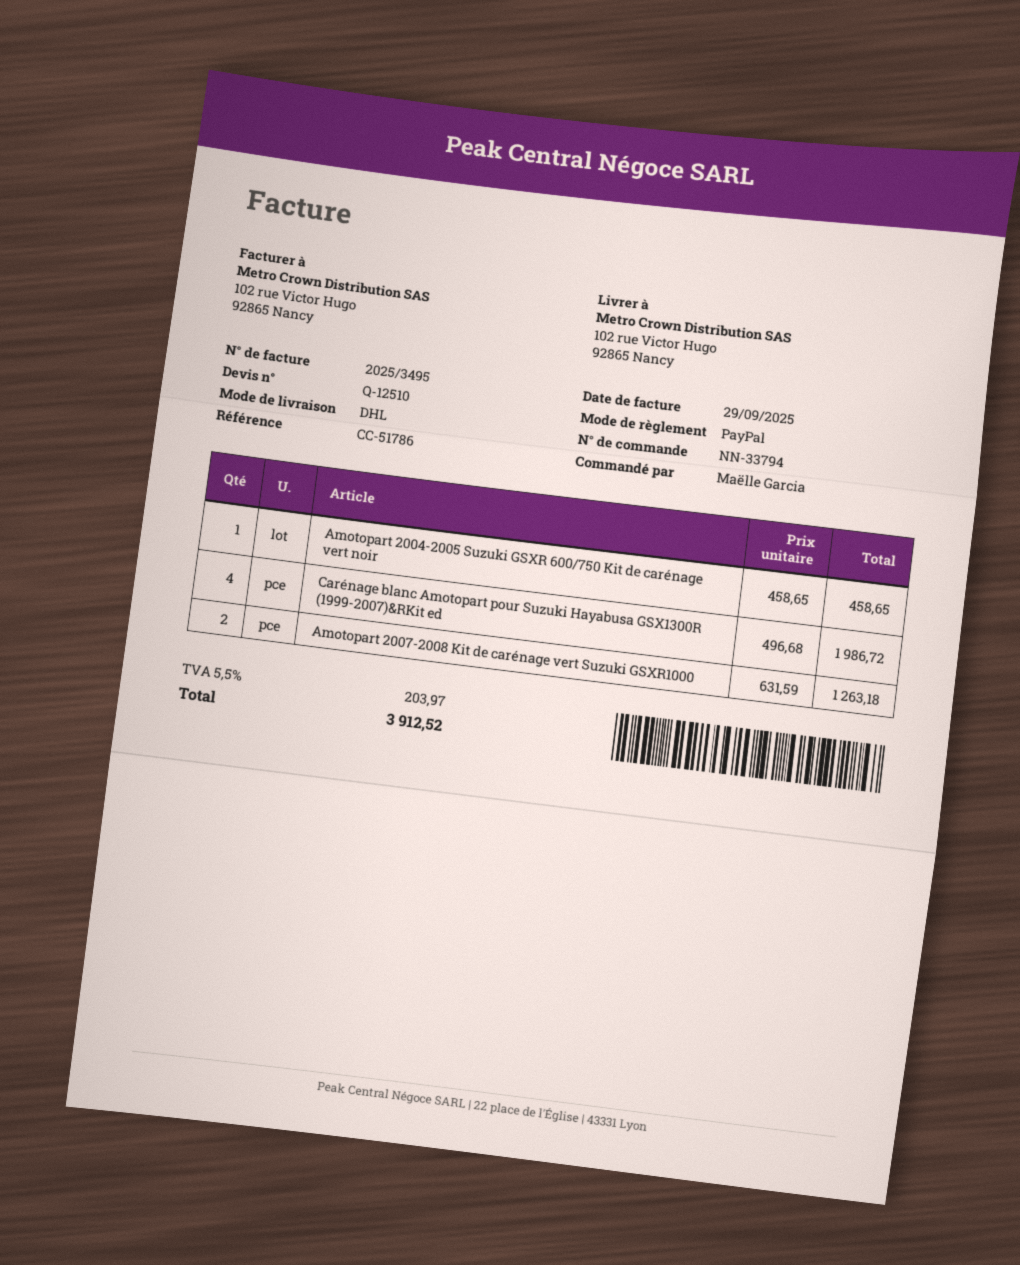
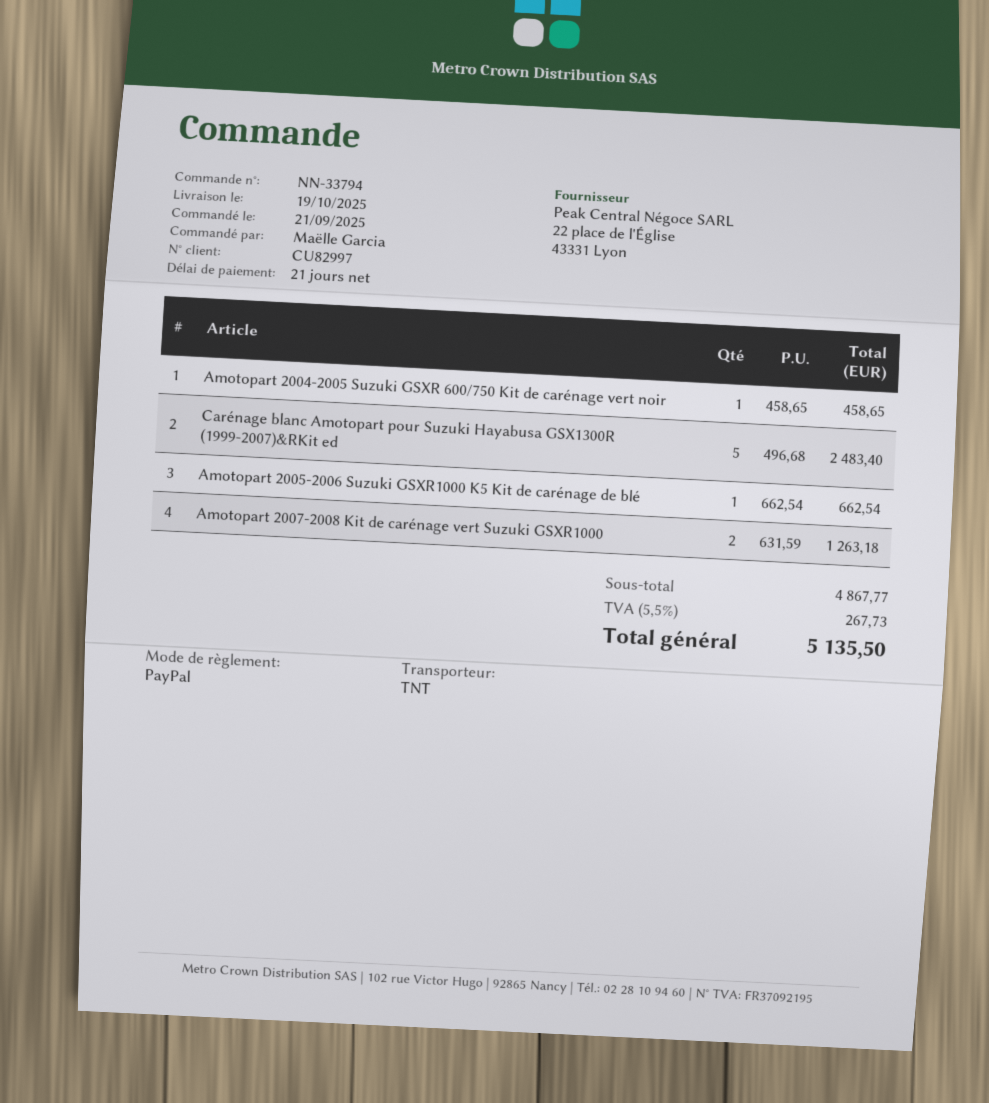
shipping method: DHL -> TNT
Carénage blanc Amotopart pour Suzuki Hayabusa GSX1300R (1999-2007)&RKit ed: 4 x 496.68 = 1986.72 -> 5 x 496.68 = 2483.40
Amotopart 2005-2006 Suzuki GSXR1000 K5 Kit de carénage de blé: none -> 1 x 662.54 = 662.54
tax: 5.5% = 203.97 -> 5.5% = 267.73
total: 3912.52 -> 5135.50

